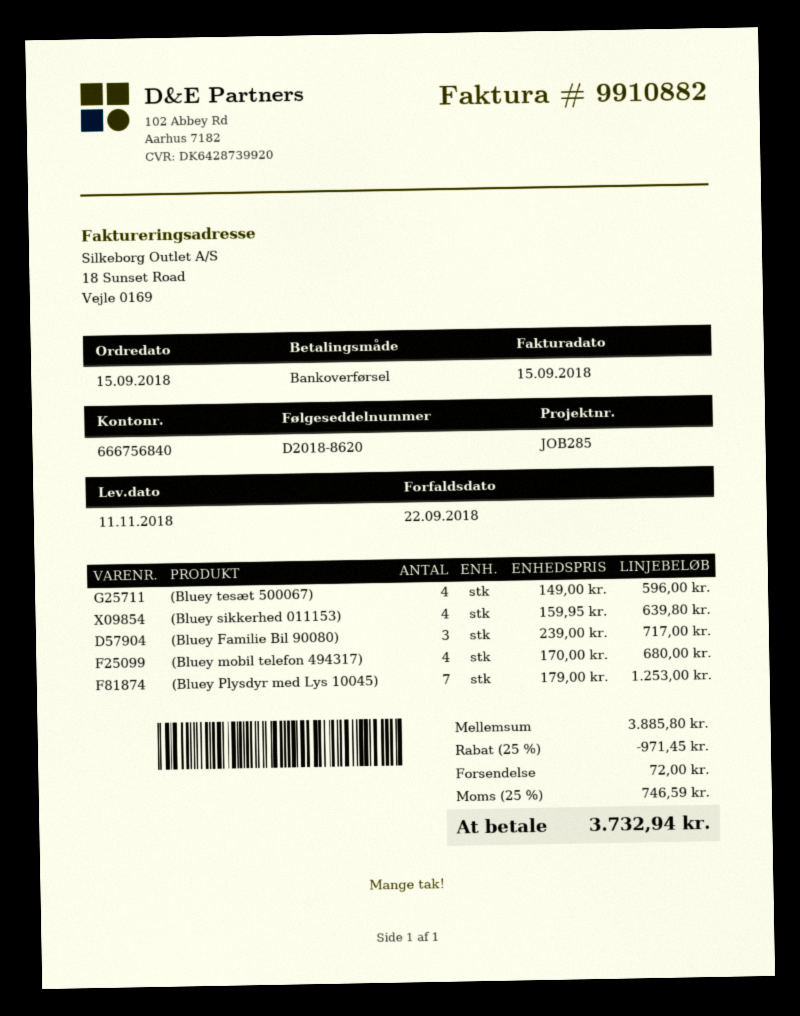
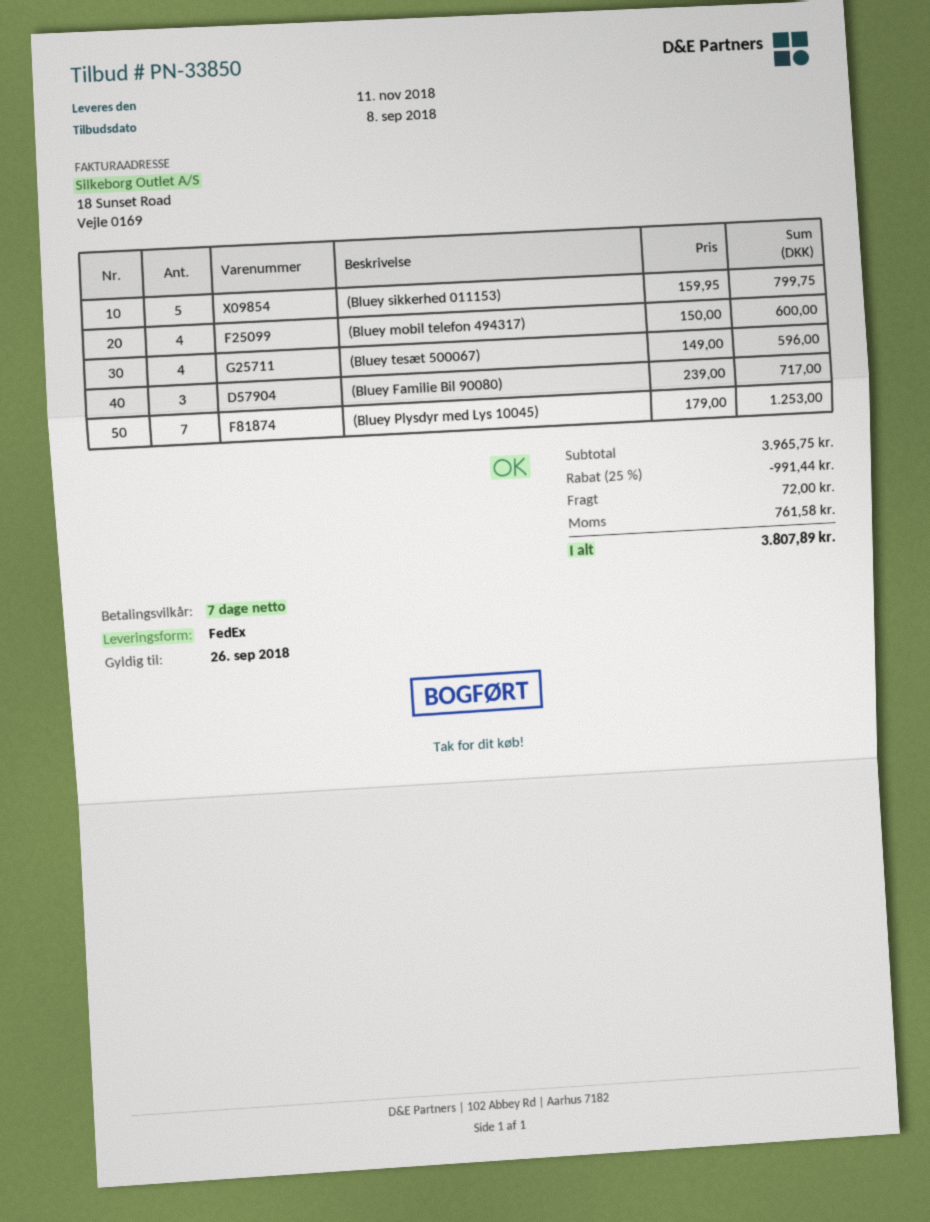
(Bluey sikkerhed 011153): 4 x 159.95 = 639.80 -> 5 x 159.95 = 799.75
(Bluey mobil telefon 494317): 4 x 170.00 = 680.00 -> 4 x 150.00 = 600.00
subtotal: 3885.80 -> 3965.75
discount: 25% = 971.45 -> 25% = 991.44
tax: 746.59 -> 761.58
total: 3732.94 -> 3807.89

